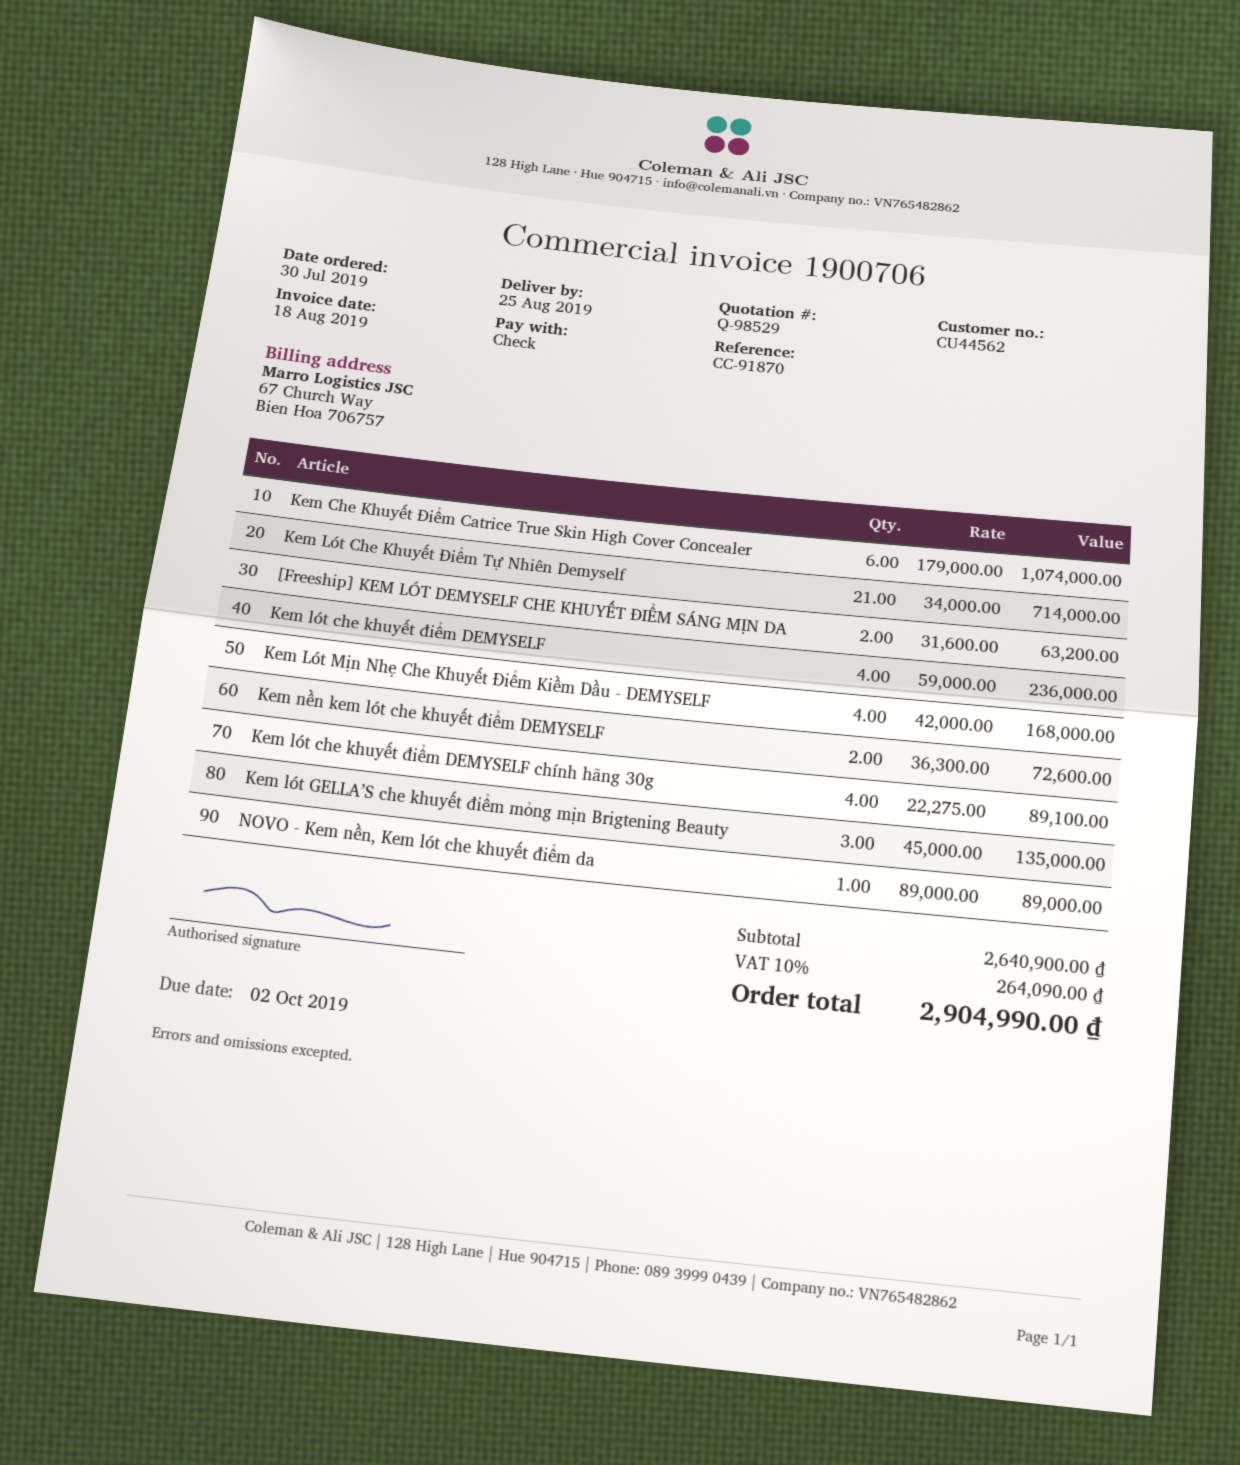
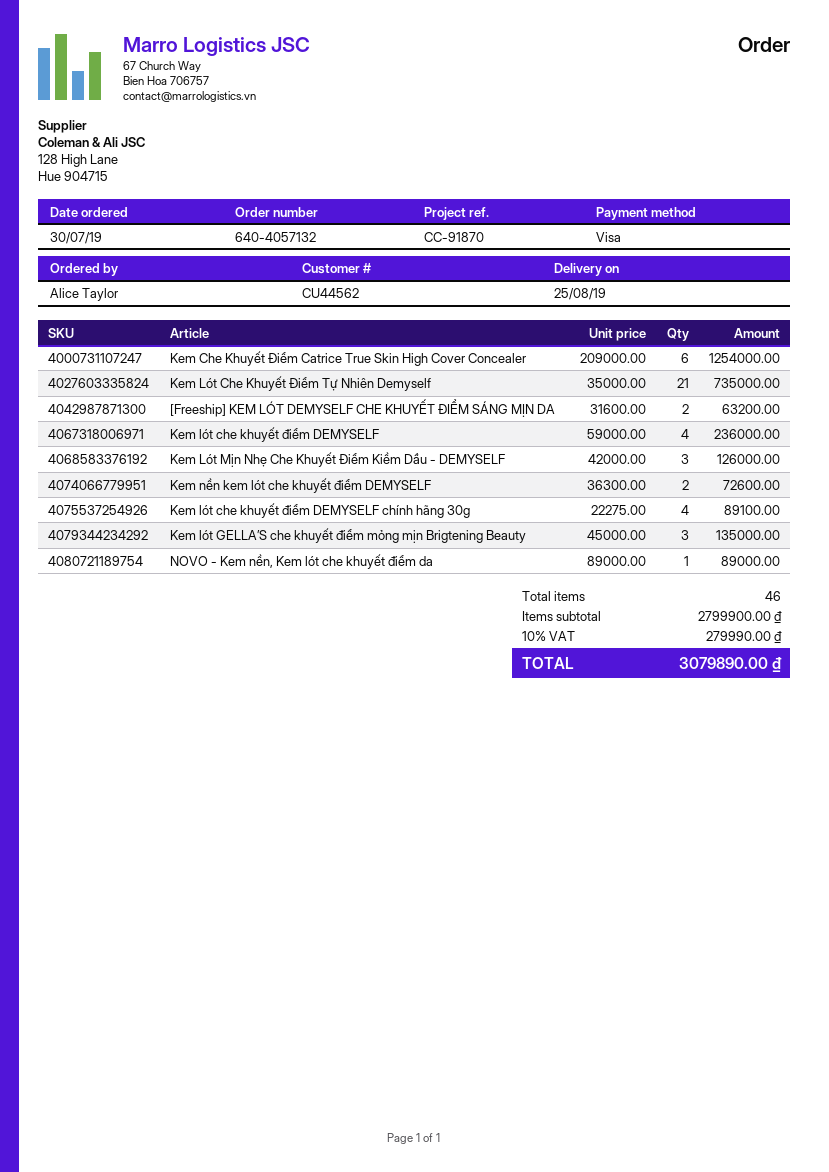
payment method: cheque -> Visa
Kem Che Khuyết Điểm Catrice True Skin High Cover Concealer: 6 x 179000.00 = 1074000.00 -> 6 x 209000.00 = 1254000.00
Kem Lót Che Khuyết Điểm Tự Nhiên Demyself: 21 x 34000.00 = 714000.00 -> 21 x 35000.00 = 735000.00
Kem Lót Mịn Nhẹ Che Khuyết Điểm Kiềm Dầu - DEMYSELF: 4 x 42000.00 = 168000.00 -> 3 x 42000.00 = 126000.00
subtotal: 2640900.00 -> 2799900.00
tax: 10% = 264090.00 -> 10% = 279990.00
total: 2904990.00 -> 3079890.00

